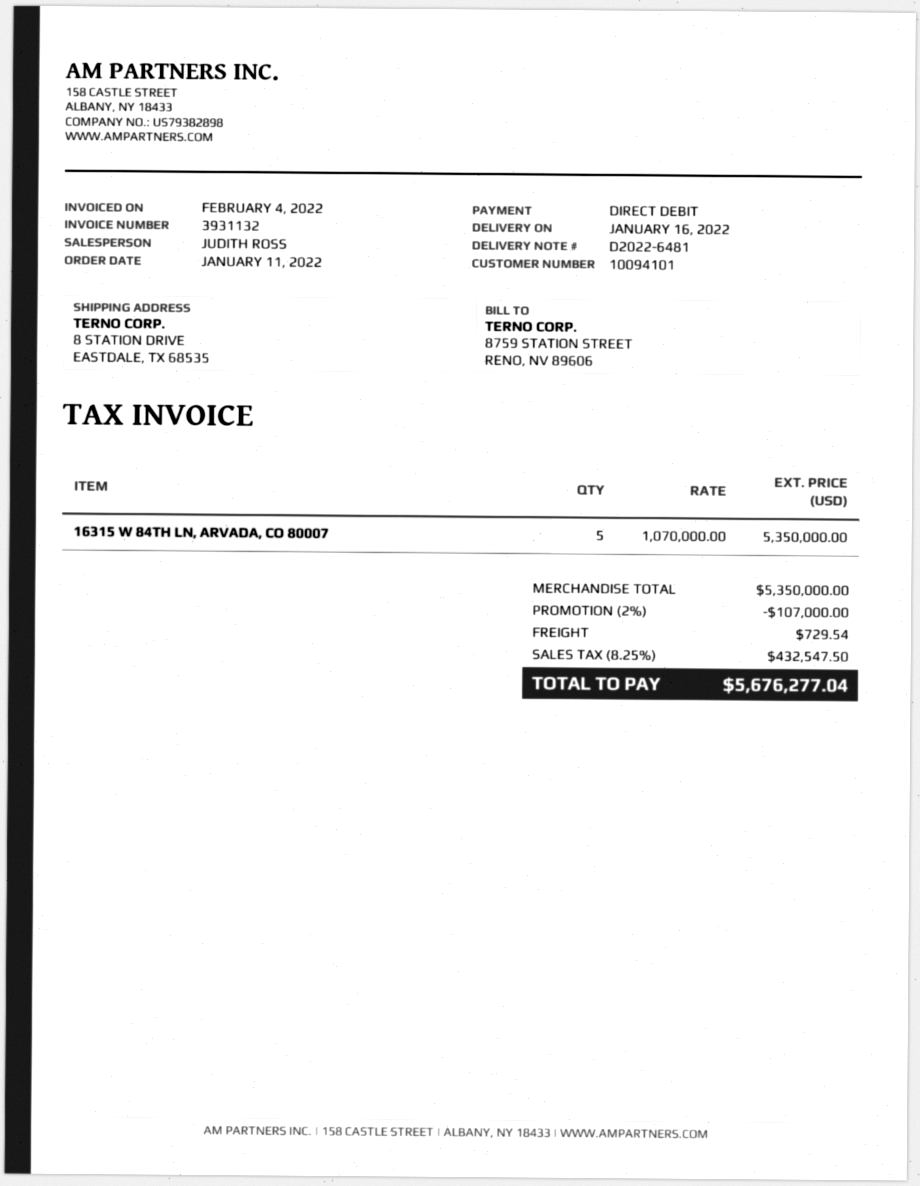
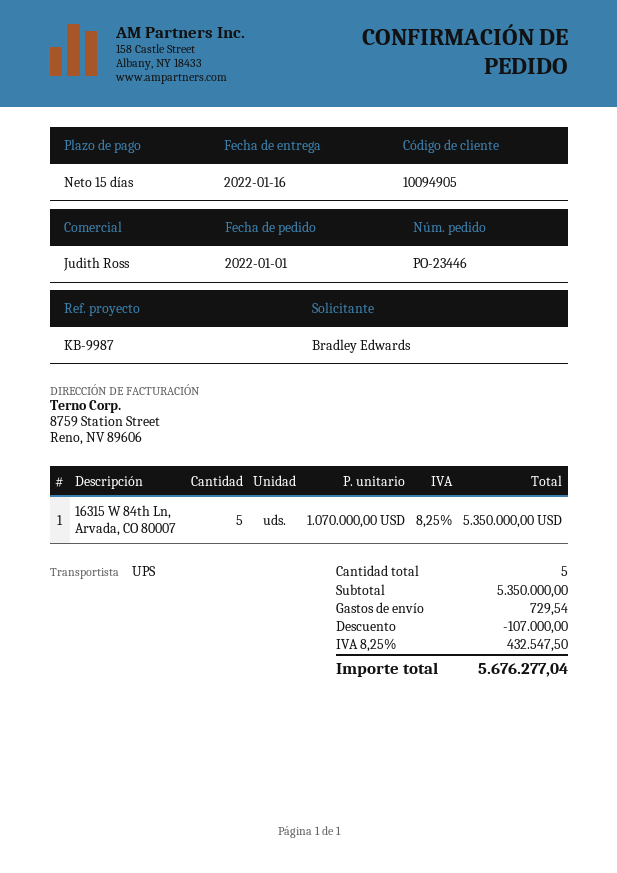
order date: 2022-01-11 -> 2022-01-01
customer number: 10094101 -> 10094905

